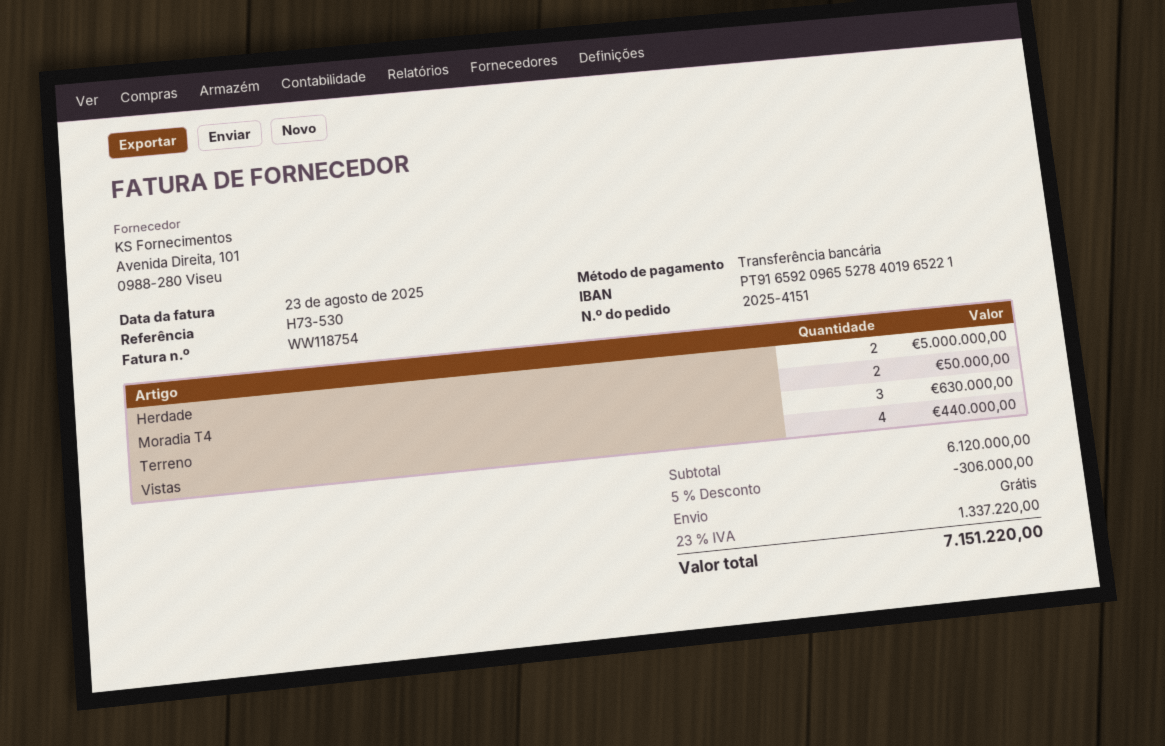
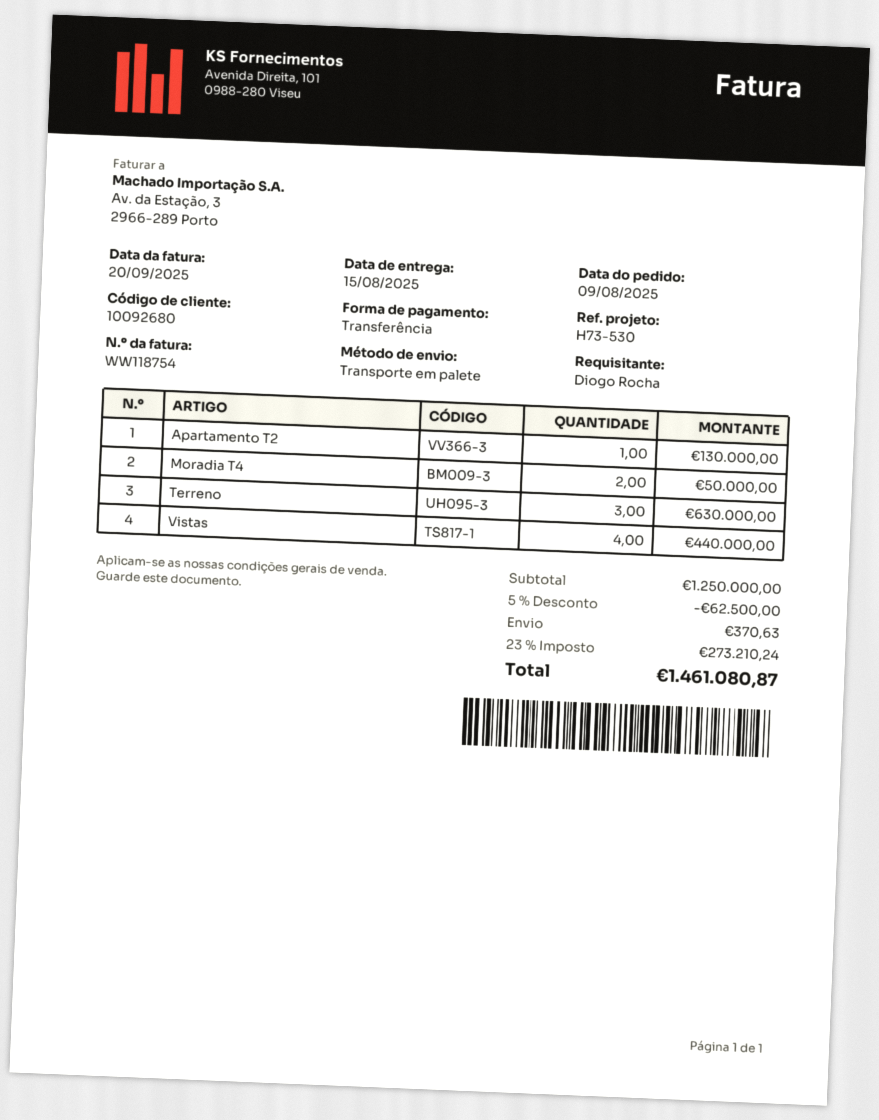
invoice date: 2025-08-23 -> 2025-09-20
Herdade: 2 for 5000000.00 -> none
Apartamento T2: none -> 1 for 130000.00
subtotal: 6120000.00 -> 1250000.00
discount: 5% = 306000.00 -> 5% = 62500.00
shipping: 0.00 -> 370.63
tax: 23% = 1337220.00 -> 23% = 273210.24
total: 7151220.00 -> 1461080.87

